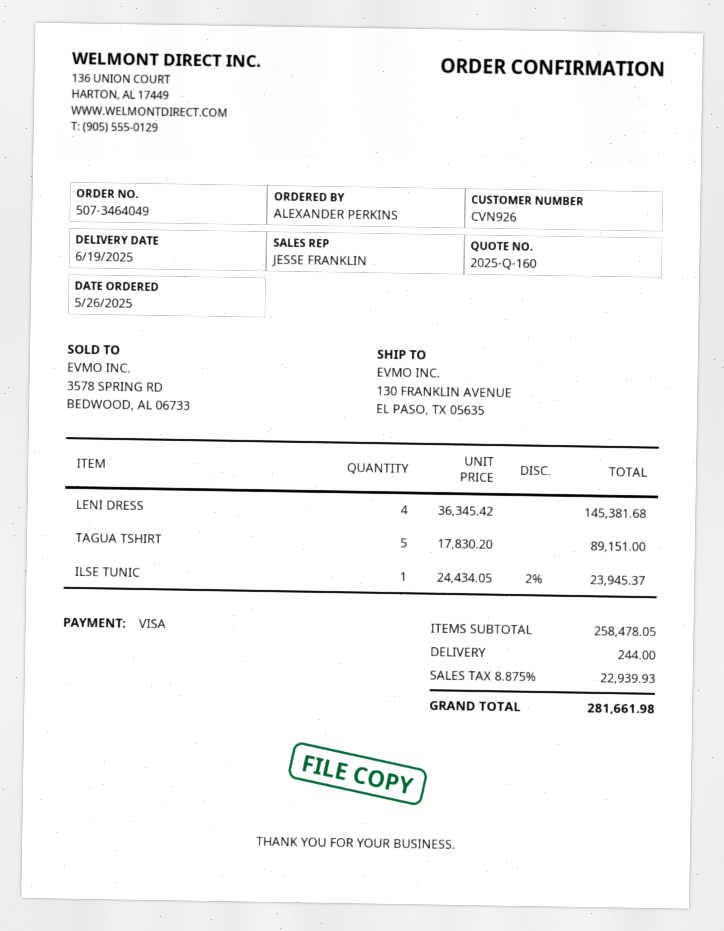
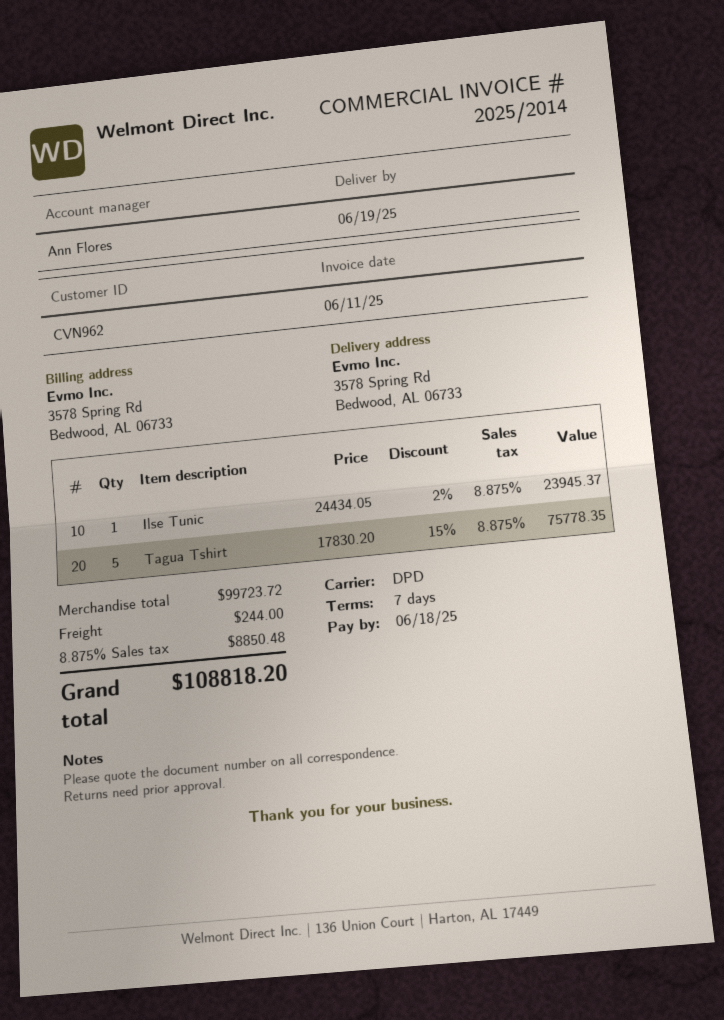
customer number: CVN926 -> CVN962
sales rep: JESSE FRANKLIN -> Ann Flores
ship to: 130 FRANKLIN AVENUE, EL PASO, TX 05635 -> 3578 Spring Rd, Bedwood, AL 06733
LENI DRESS: 4 x 36345.42 = 145381.68 -> none
TAGUA TSHIRT: 5 x 17830.20 = 89151.00 -> 5 x 17830.20 - 15% = 75778.35
subtotal: 258478.05 -> 99723.72
tax: 8.875% = 22939.93 -> 8.875% = 8850.48
total: 281661.98 -> 108818.20

